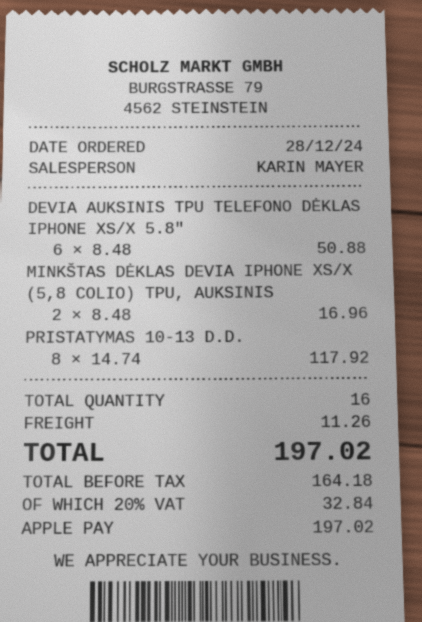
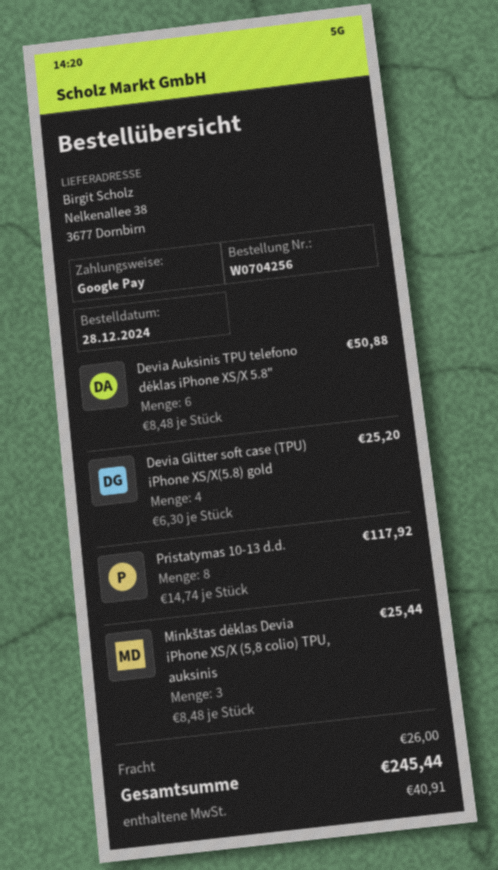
payment method: Apple Pay -> Google Pay
MINKŠTAS DĖKLAS DEVIA IPHONE XS/X (5,8 COLIO) TPU, AUKSINIS: 2 x 8.48 = 16.96 -> 3 x 8.48 = 25.44
Devia Glitter soft case (TPU) iPhone XS/X(5.8) gold: none -> 4 x 6.30 = 25.20
shipping: 11.26 -> 26.00
tax: 32.84 -> 40.91
total: 197.02 -> 245.44

